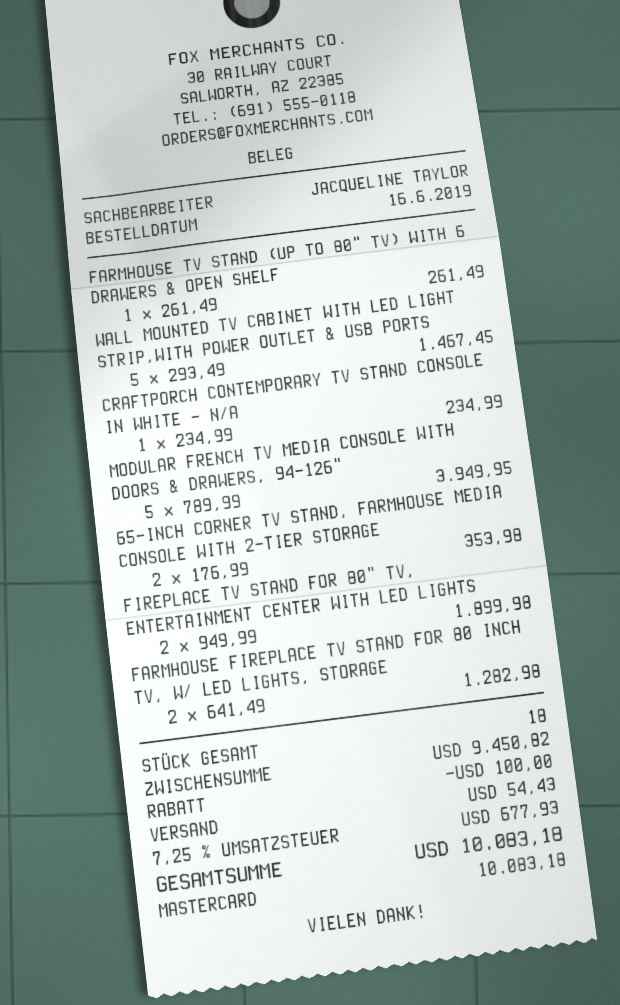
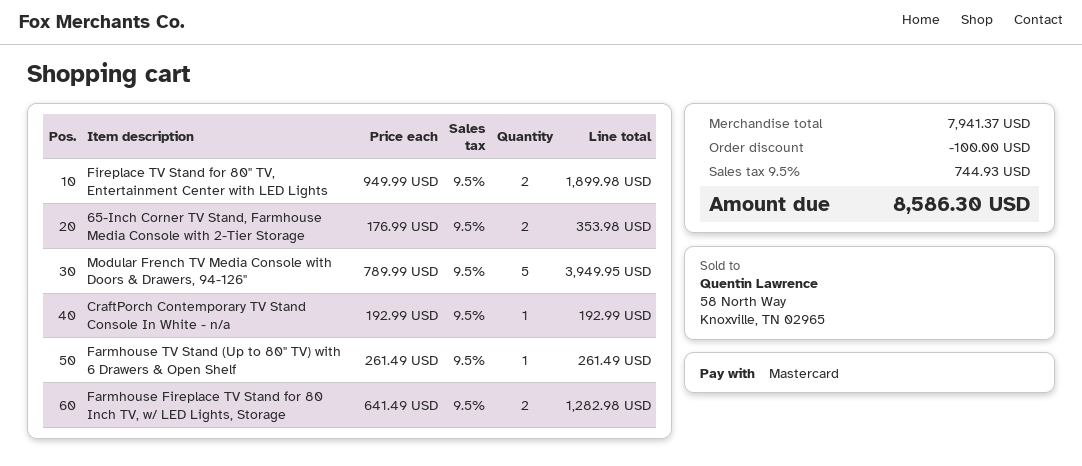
WALL MOUNTED TV CABINET WITH LED LIGHT STRIP,WITH POWER OUTLET & USB PORTS: 5 x 293.49 = 1467.45 -> none
CRAFTPORCH CONTEMPORARY TV STAND CONSOLE IN WHITE - N/A: 1 x 234.99 = 234.99 -> 1 x 192.99 = 192.99
subtotal: 9450.82 -> 7941.37
shipping: 54.43 -> none
tax: 7.25% = 677.93 -> 9.5% = 744.93
total: 10083.18 -> 8586.30

